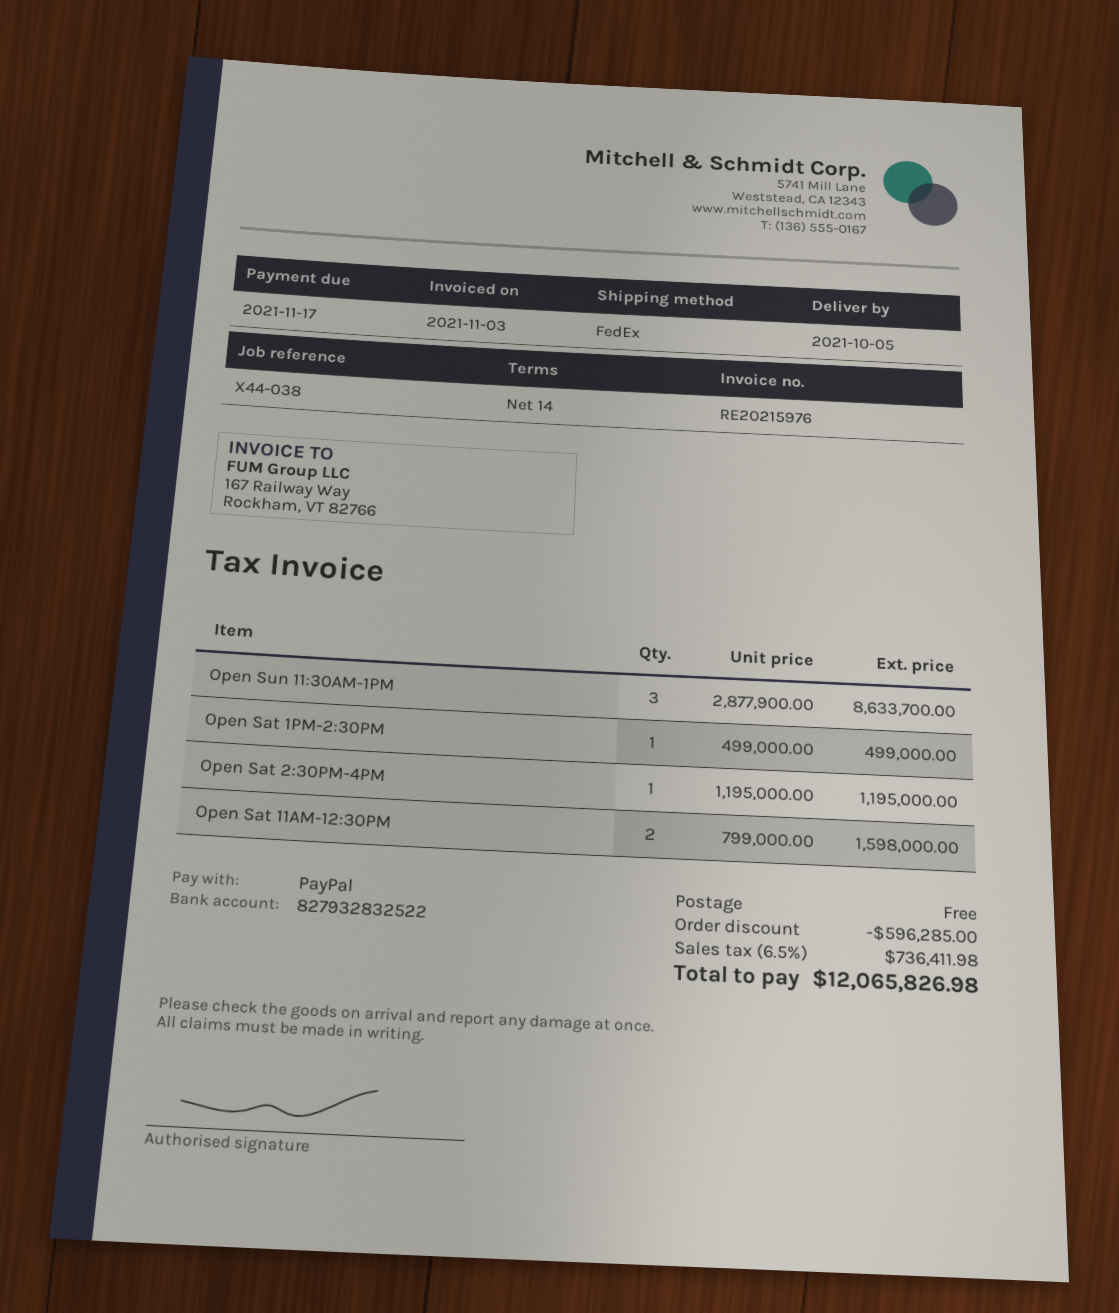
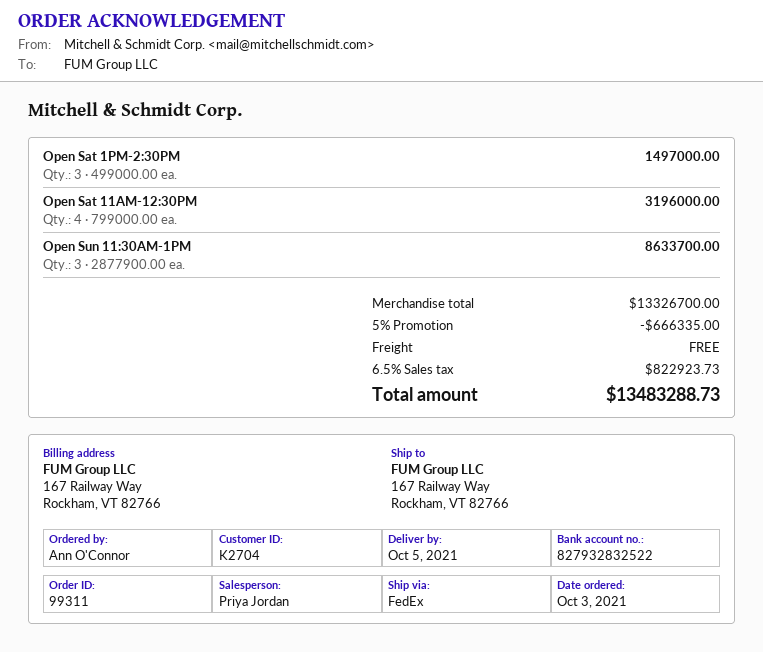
Open Sat 1PM-2:30PM: 1 x 499000.00 = 499000.00 -> 3 x 499000.00 = 1497000.00
Open Sat 2:30PM-4PM: 1 x 1195000.00 = 1195000.00 -> none
Open Sat 11AM-12:30PM: 2 x 799000.00 = 1598000.00 -> 4 x 799000.00 = 3196000.00
discount: 596285.00 -> 666335.00
tax: 6.5% = 736411.98 -> 6.5% = 822923.73
total: 12065826.98 -> 13483288.73

